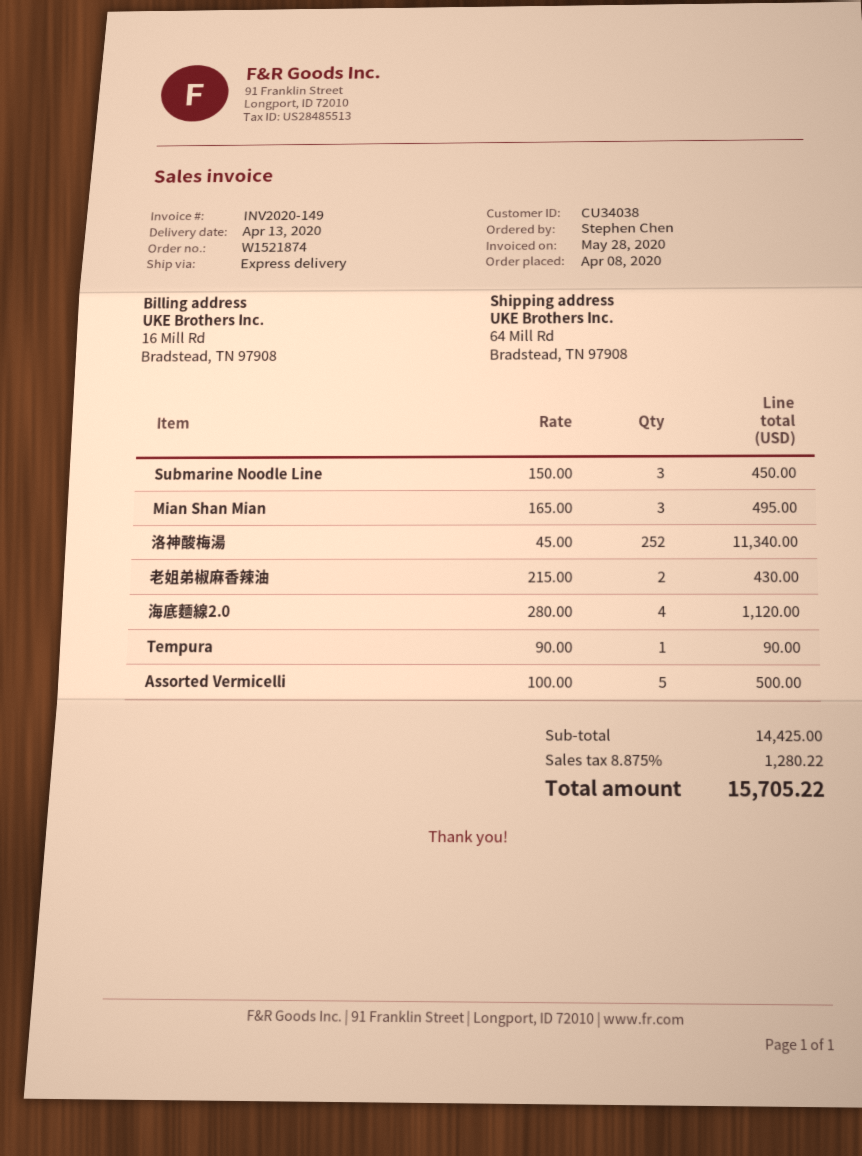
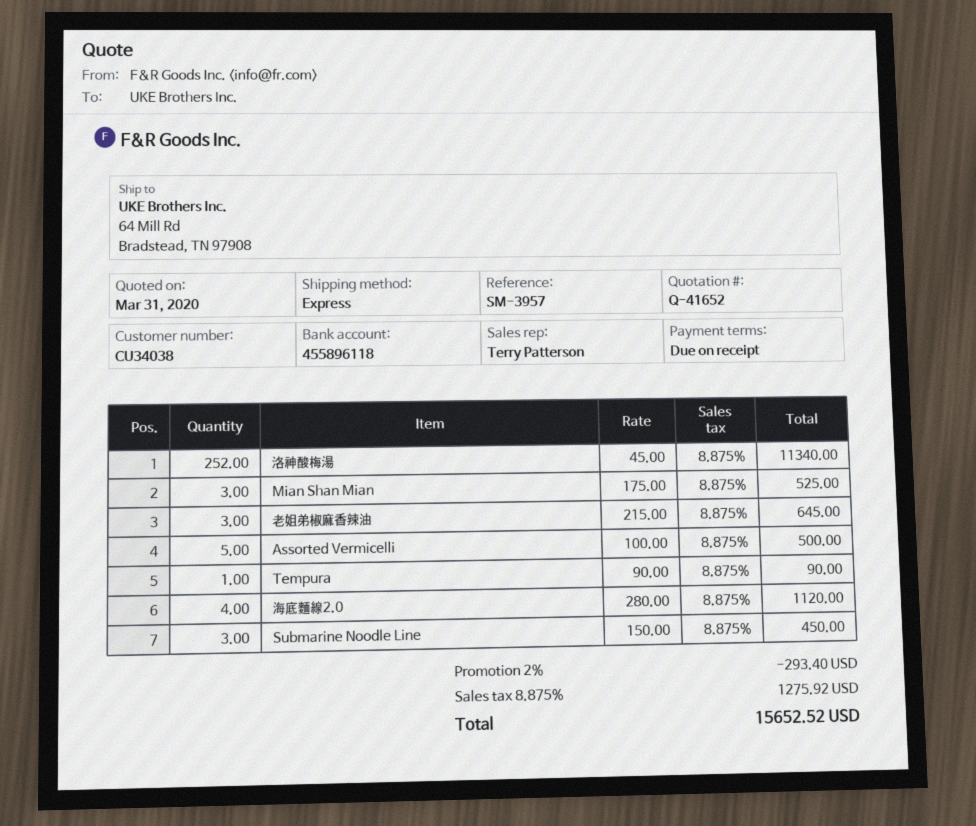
Mian Shan Mian: 3 x 165.00 = 495.00 -> 3 x 175.00 = 525.00
老姐弟椒麻香辣油: 2 x 215.00 = 430.00 -> 3 x 215.00 = 645.00
discount: none -> 2% = 293.40
tax: 8.875% = 1280.22 -> 8.875% = 1275.92
total: 15705.22 -> 15652.52

